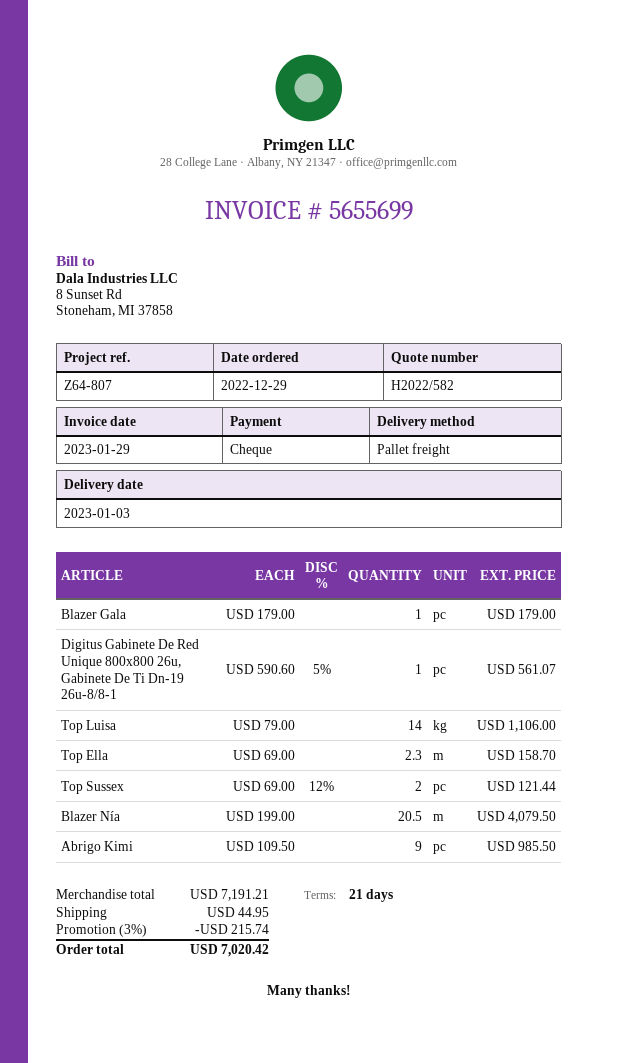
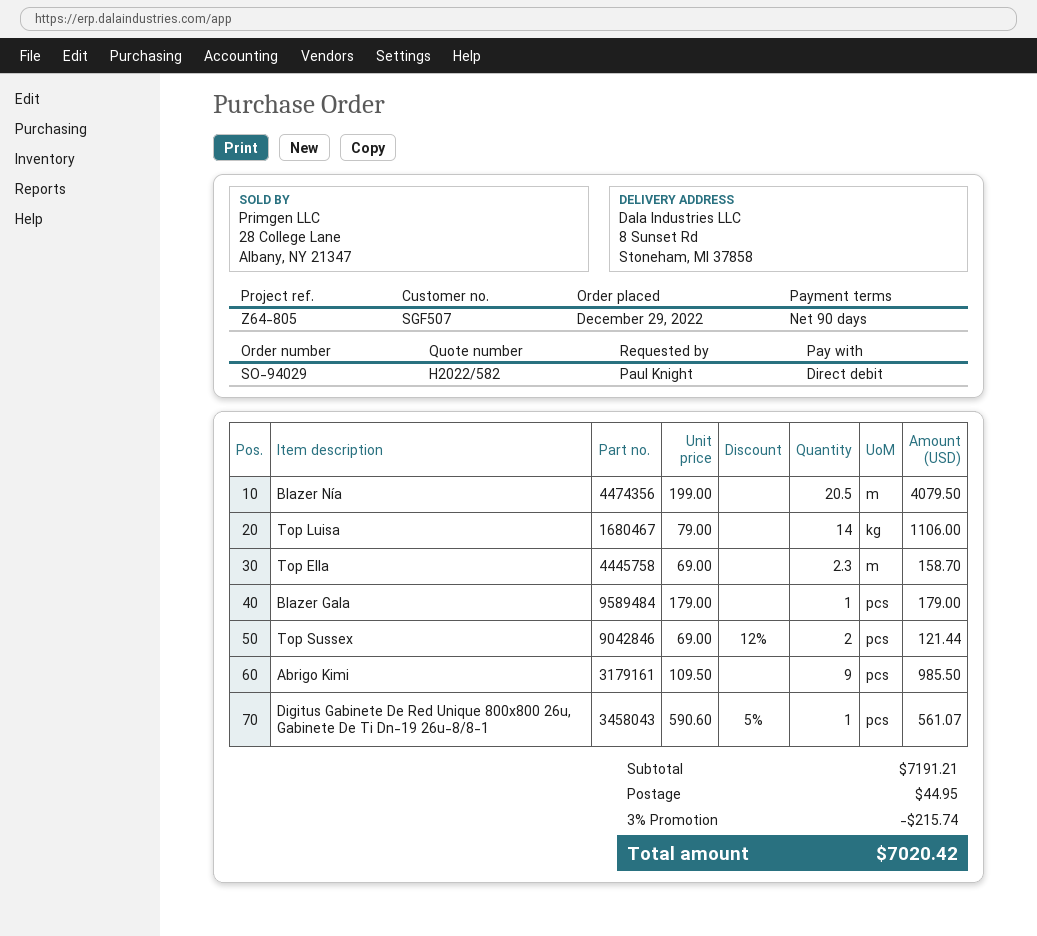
payment terms: 21 days -> 90 days
reference: Z64-807 -> Z64-805
payment method: cheque -> direct debit

